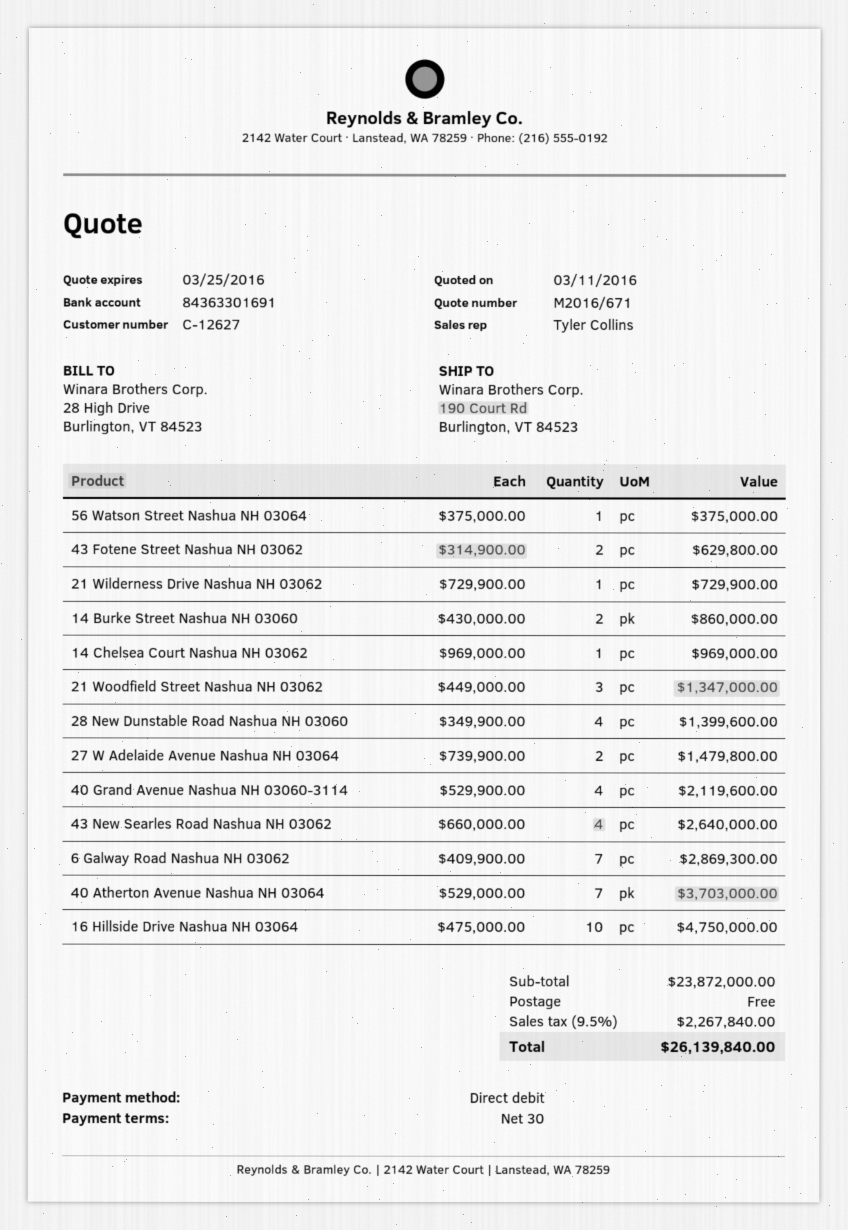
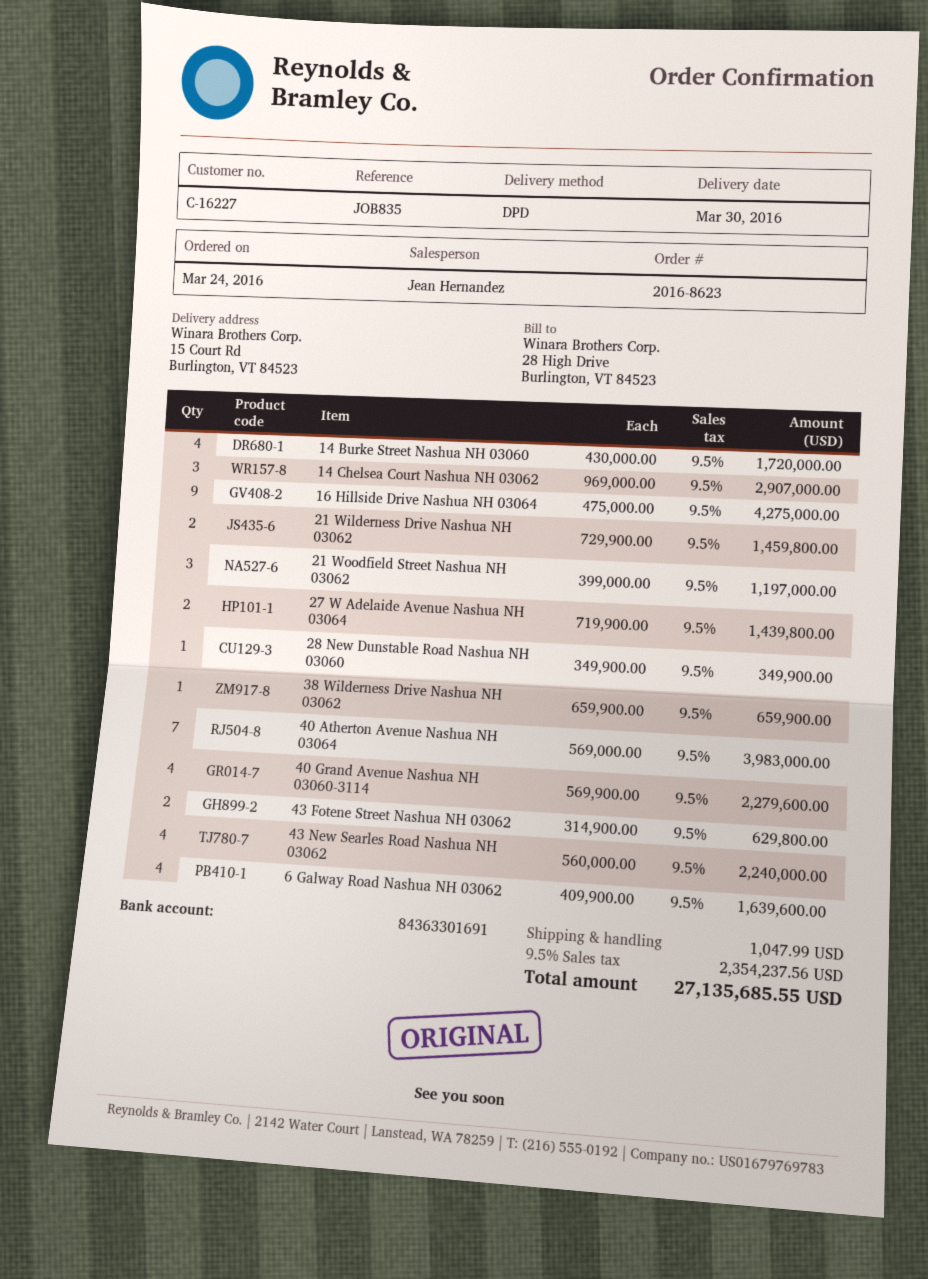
customer number: C-12627 -> C-16227
sales rep: Tyler Collins -> Jean Hernandez
ship to: 190 Court Rd, Burlington, VT 84523 -> 15 Court Rd, Burlington, VT 84523
56 Watson Street Nashua NH 03064: 1 x 375000.00 = 375000.00 -> none
21 Wilderness Drive Nashua NH 03062: 1 x 729900.00 = 729900.00 -> 2 x 729900.00 = 1459800.00
14 Burke Street Nashua NH 03060: 2 x 430000.00 = 860000.00 -> 4 x 430000.00 = 1720000.00
14 Chelsea Court Nashua NH 03062: 1 x 969000.00 = 969000.00 -> 3 x 969000.00 = 2907000.00
21 Woodfield Street Nashua NH 03062: 3 x 449000.00 = 1347000.00 -> 3 x 399000.00 = 1197000.00
28 New Dunstable Road Nashua NH 03060: 4 x 349900.00 = 1399600.00 -> 1 x 349900.00 = 349900.00
27 W Adelaide Avenue Nashua NH 03064: 2 x 739900.00 = 1479800.00 -> 2 x 719900.00 = 1439800.00
40 Grand Avenue Nashua NH 03060-3114: 4 x 529900.00 = 2119600.00 -> 4 x 569900.00 = 2279600.00
43 New Searles Road Nashua NH 03062: 4 x 660000.00 = 2640000.00 -> 4 x 560000.00 = 2240000.00
6 Galway Road Nashua NH 03062: 7 x 409900.00 = 2869300.00 -> 4 x 409900.00 = 1639600.00
40 Atherton Avenue Nashua NH 03064: 7 x 529000.00 = 3703000.00 -> 7 x 569000.00 = 3983000.00
16 Hillside Drive Nashua NH 03064: 10 x 475000.00 = 4750000.00 -> 9 x 475000.00 = 4275000.00
38 Wilderness Drive Nashua NH 03062: none -> 1 x 659900.00 = 659900.00
shipping: 0.00 -> 1047.99
tax: 9.5% = 2267840.00 -> 9.5% = 2354237.56
total: 26139840.00 -> 27135685.55

